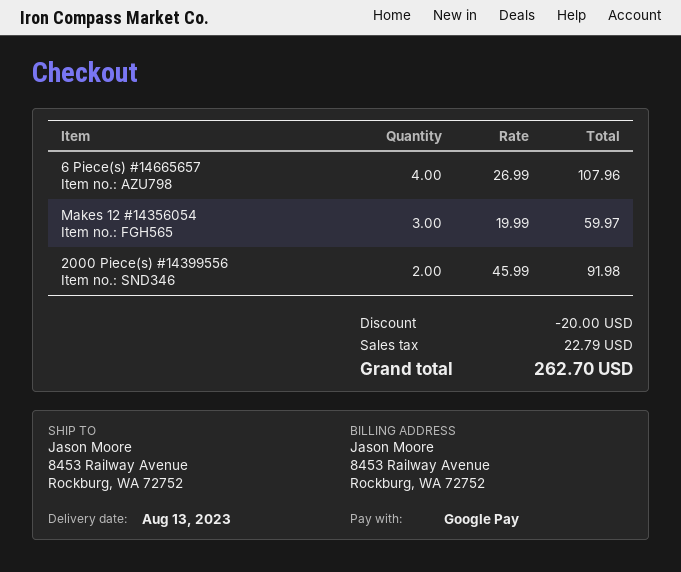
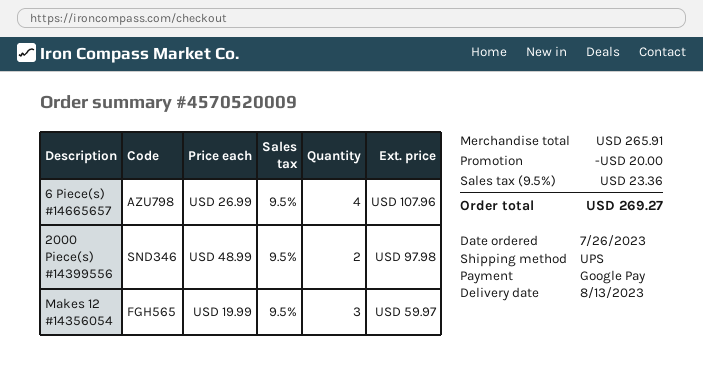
2000 Piece(s) #14399556: 2 x 45.99 = 91.98 -> 2 x 48.99 = 97.98
tax: 22.79 -> 23.36
total: 262.70 -> 269.27

